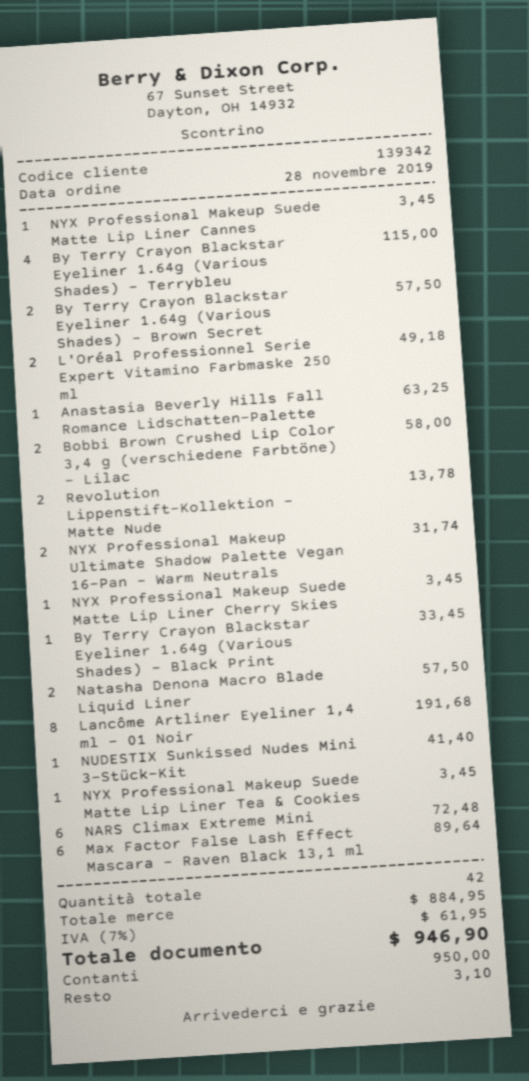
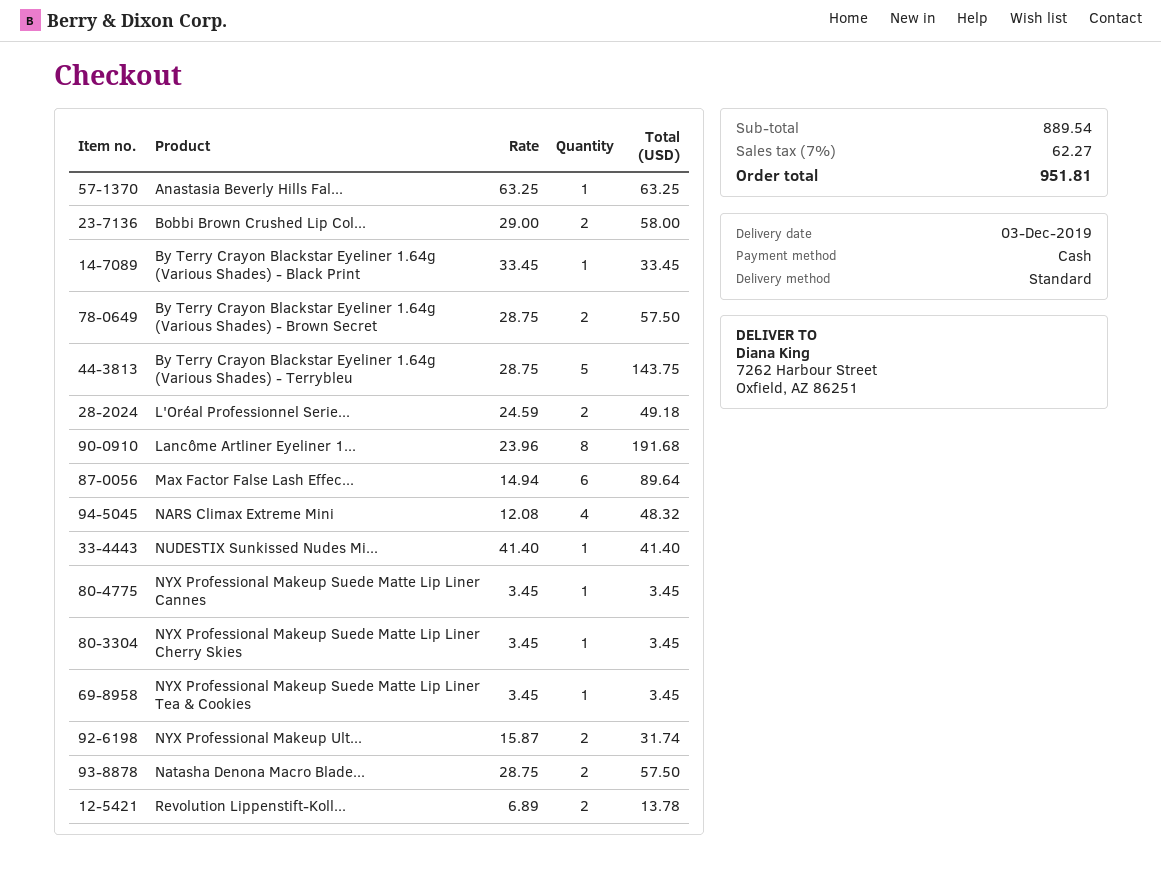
By Terry Crayon Blackstar Eyeliner 1.64g (Various Shades) - Terrybleu: 4 for 115.00 -> 5 for 143.75
NARS Climax Extreme Mini: 6 for 72.48 -> 4 for 48.32
subtotal: 884.95 -> 889.54
tax: 7% = 61.95 -> 7% = 62.27
total: 946.90 -> 951.81

